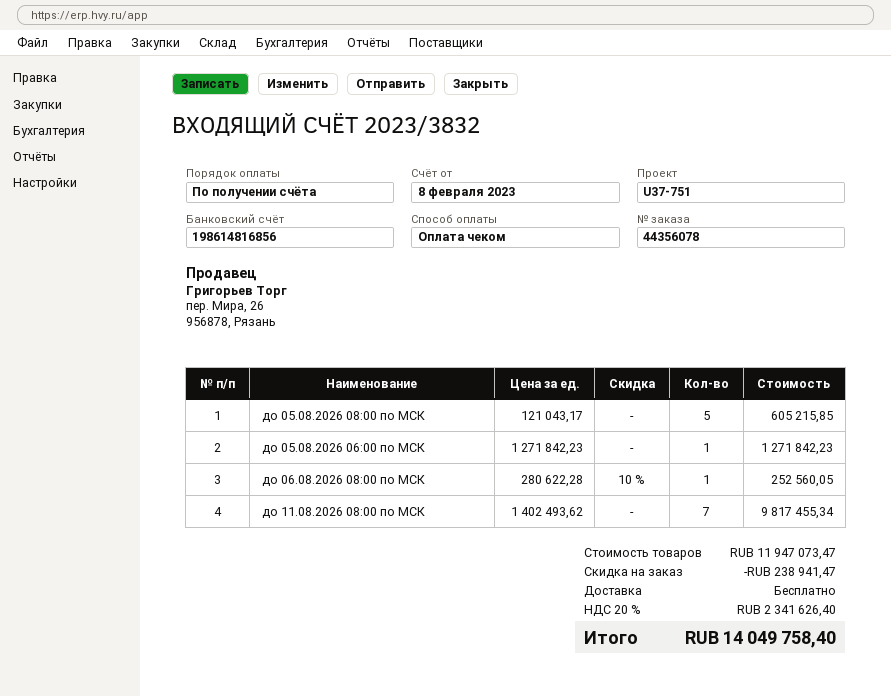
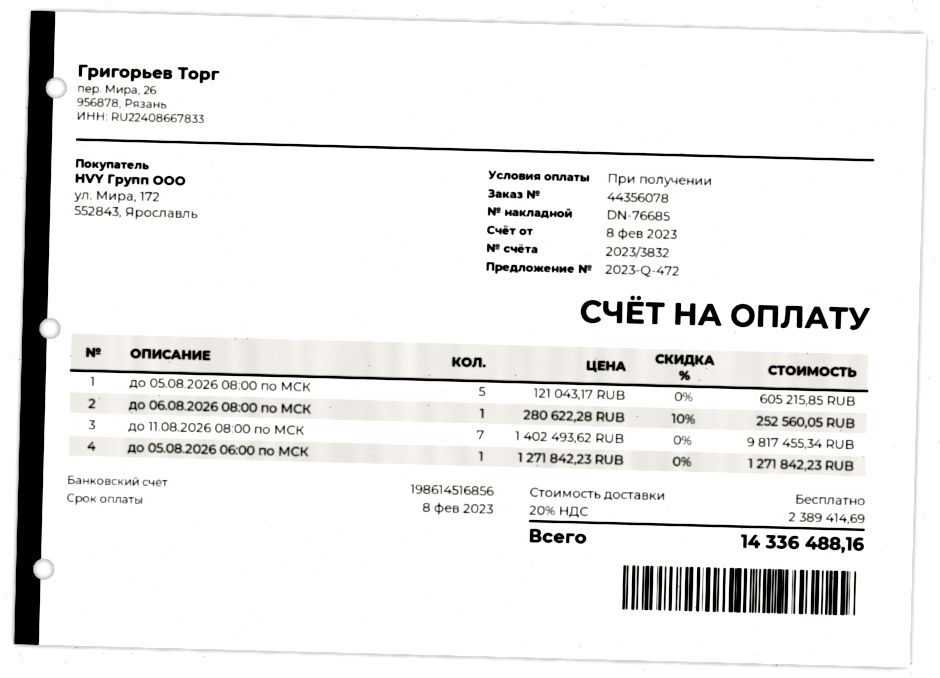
bank account: 198614816856 -> 198614516856
discount: 238941.47 -> none
tax: 20% = 2341626.40 -> 20% = 2389414.69
total: 14049758.40 -> 14336488.16

